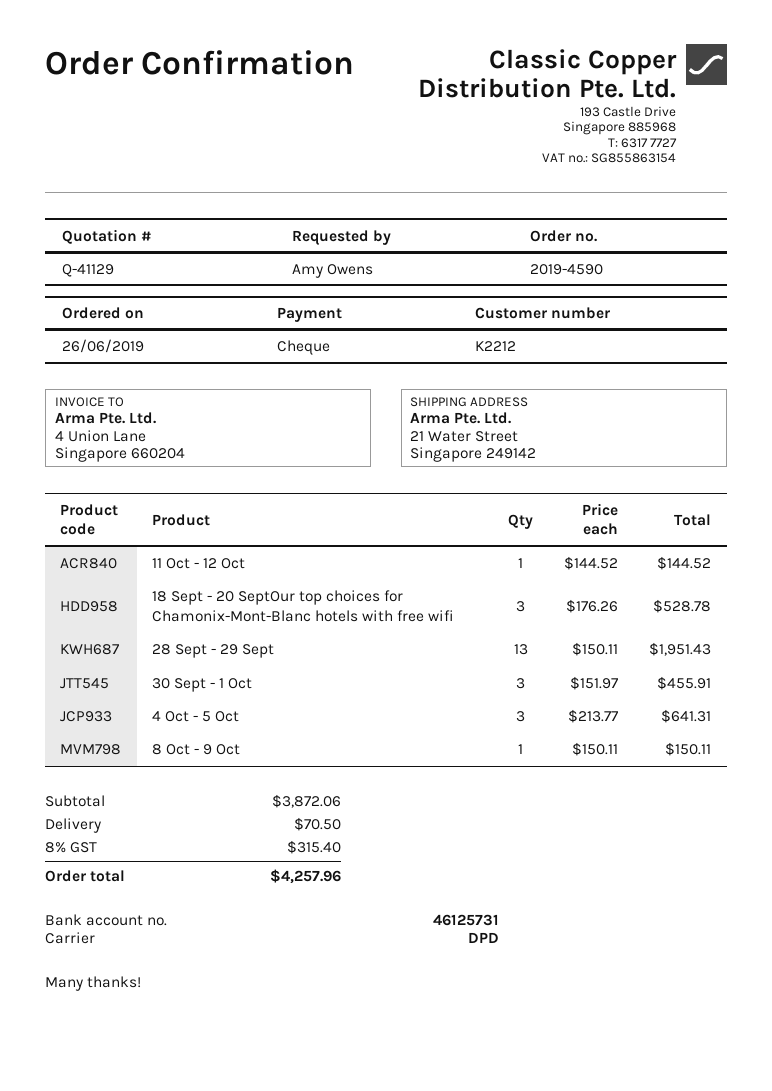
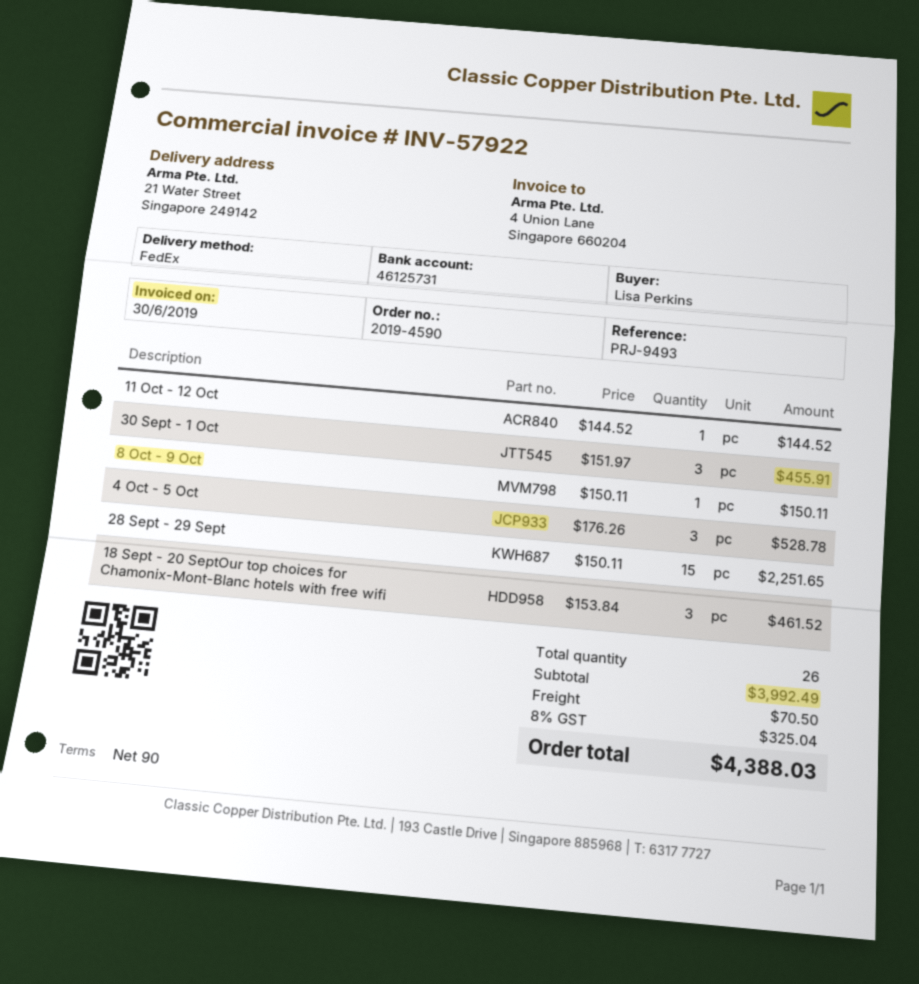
ordered by: Amy Owens -> Lisa Perkins
shipping method: DPD -> FedEx
18 Sept - 20 SeptOur top choices for Chamonix-Mont-Blanc hotels with free wifi: 3 x 176.26 = 528.78 -> 3 x 153.84 = 461.52
28 Sept - 29 Sept: 13 x 150.11 = 1951.43 -> 15 x 150.11 = 2251.65
4 Oct - 5 Oct: 3 x 213.77 = 641.31 -> 3 x 176.26 = 528.78
subtotal: 3872.06 -> 3992.49
tax: 8% = 315.40 -> 8% = 325.04
total: 4257.96 -> 4388.03

